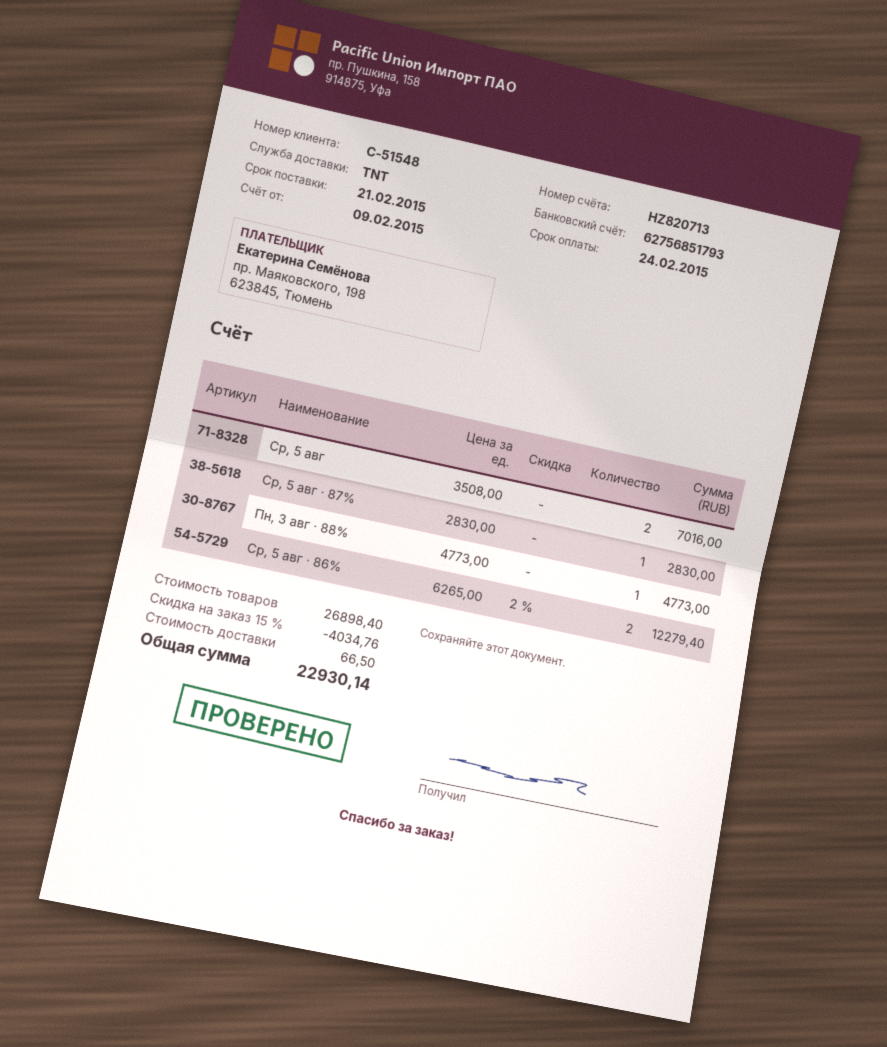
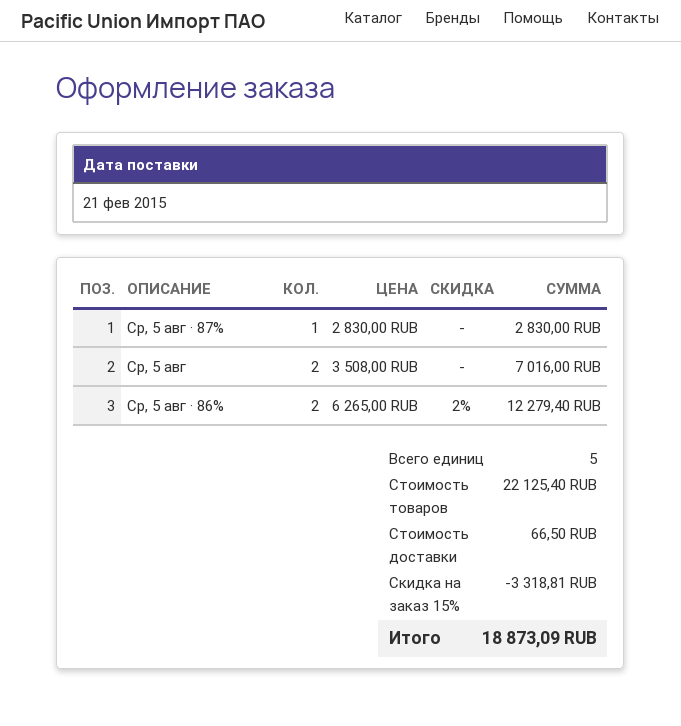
Пн, 3 авг · 88%: 1 x 4773.00 = 4773.00 -> none
subtotal: 26898.40 -> 22125.40
discount: 15% = 4034.76 -> 15% = 3318.81
total: 22930.14 -> 18873.09

